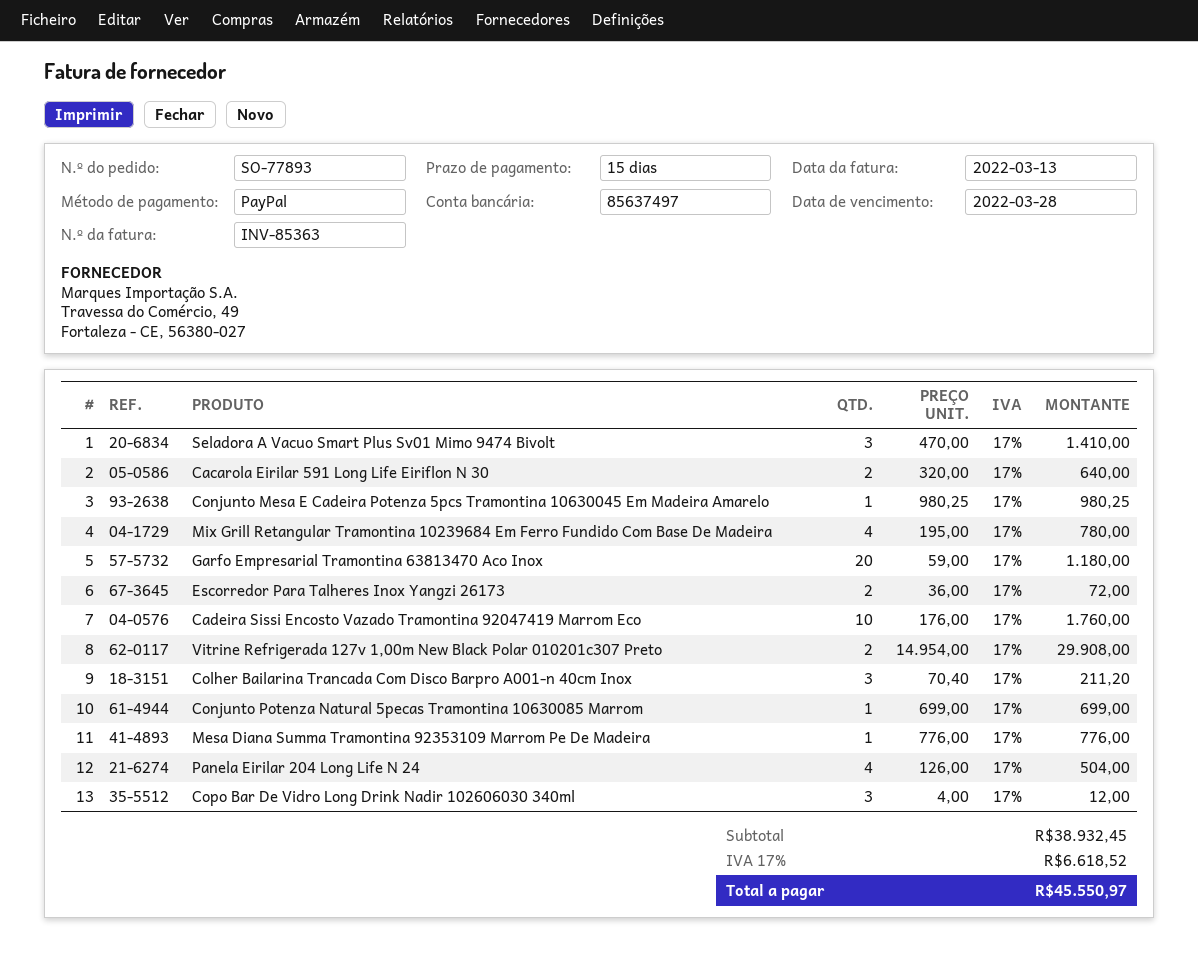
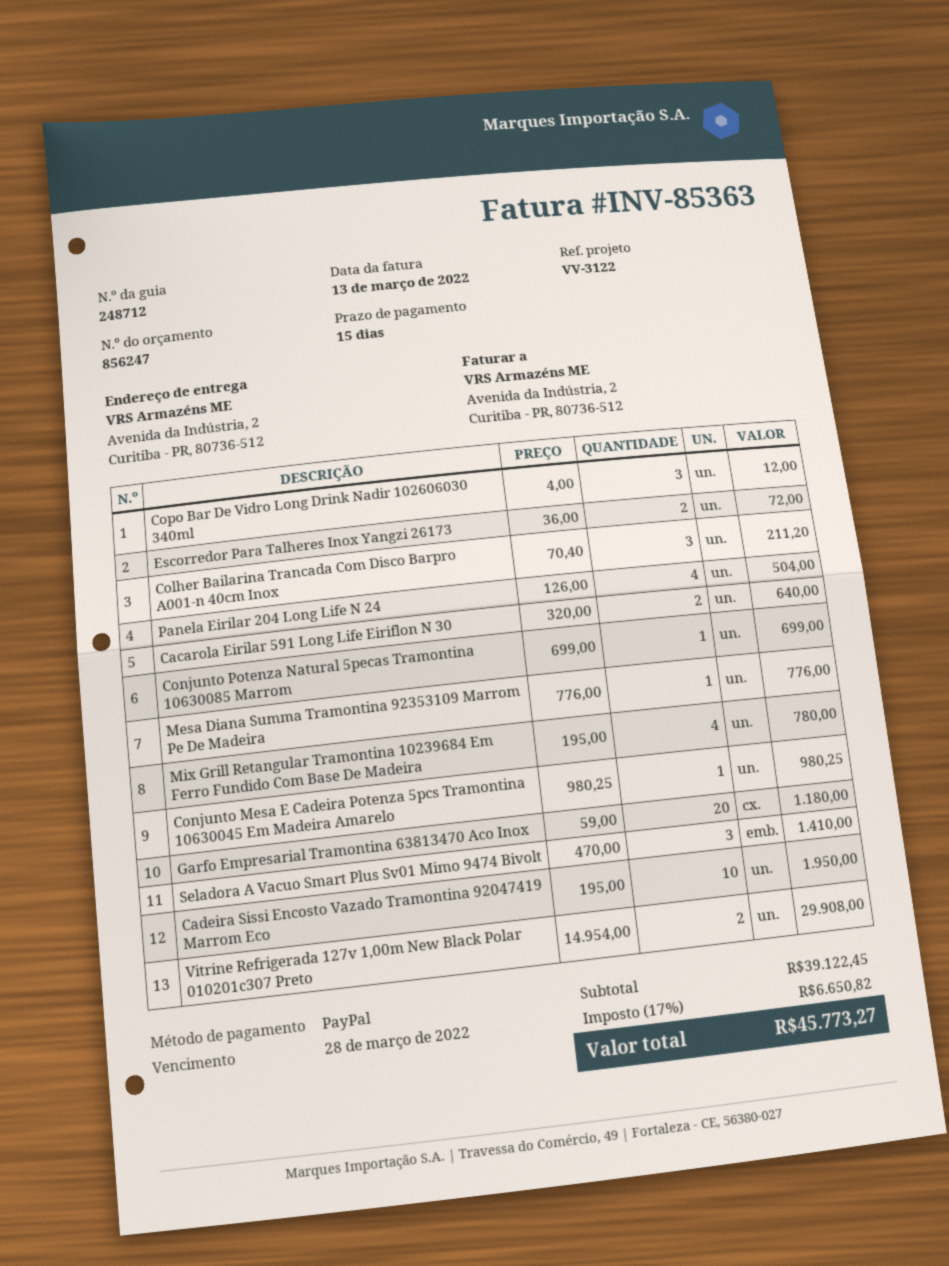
Cadeira Sissi Encosto Vazado Tramontina 92047419 Marrom Eco: 10 x 176.00 = 1760.00 -> 10 x 195.00 = 1950.00
subtotal: 38932.45 -> 39122.45
tax: 17% = 6618.52 -> 17% = 6650.82
total: 45550.97 -> 45773.27

